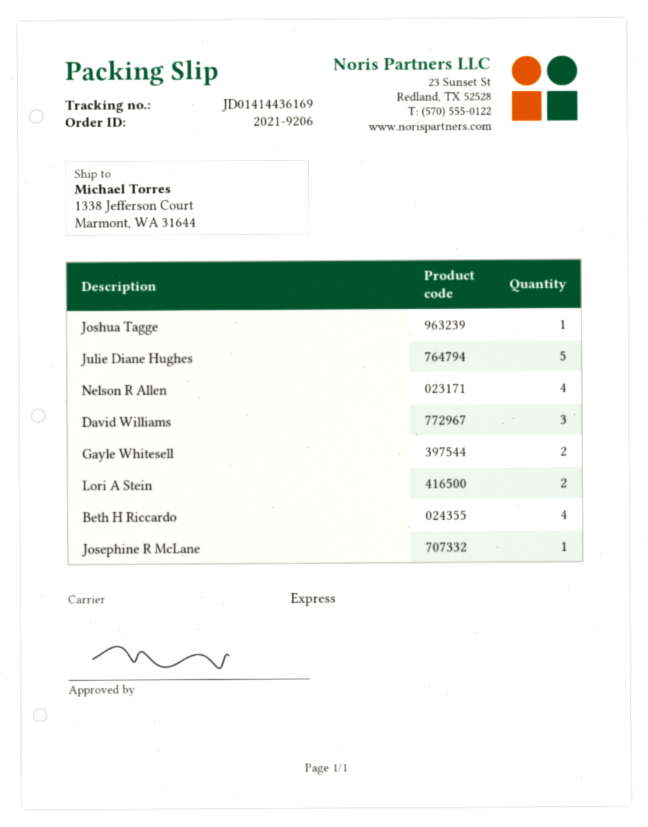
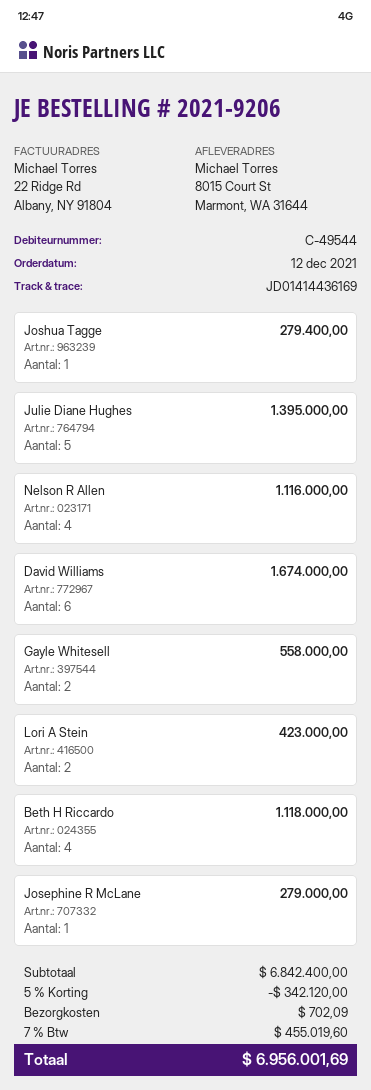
ship to: 1338 Jefferson Court, Marmont, WA 31644 -> 8015 Court St, Marmont, WA 31644
David Williams: 3 -> 6

